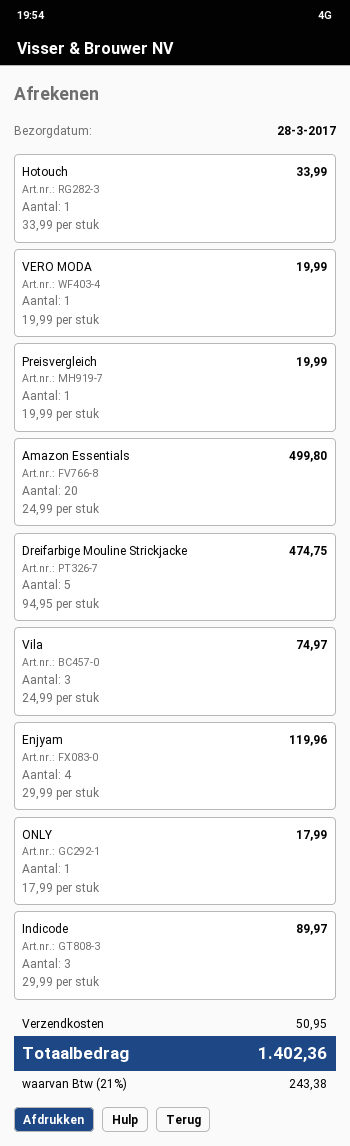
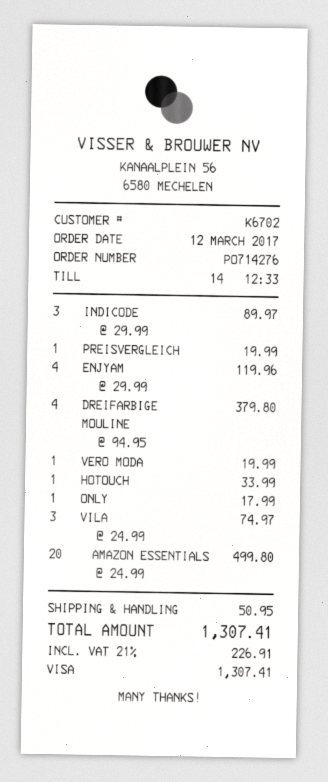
Dreifarbige Mouline Strickjacke: 5 x 94.95 = 474.75 -> 4 x 94.95 = 379.80
tax: 21% = 243.38 -> 21% = 226.91
total: 1402.36 -> 1307.41

